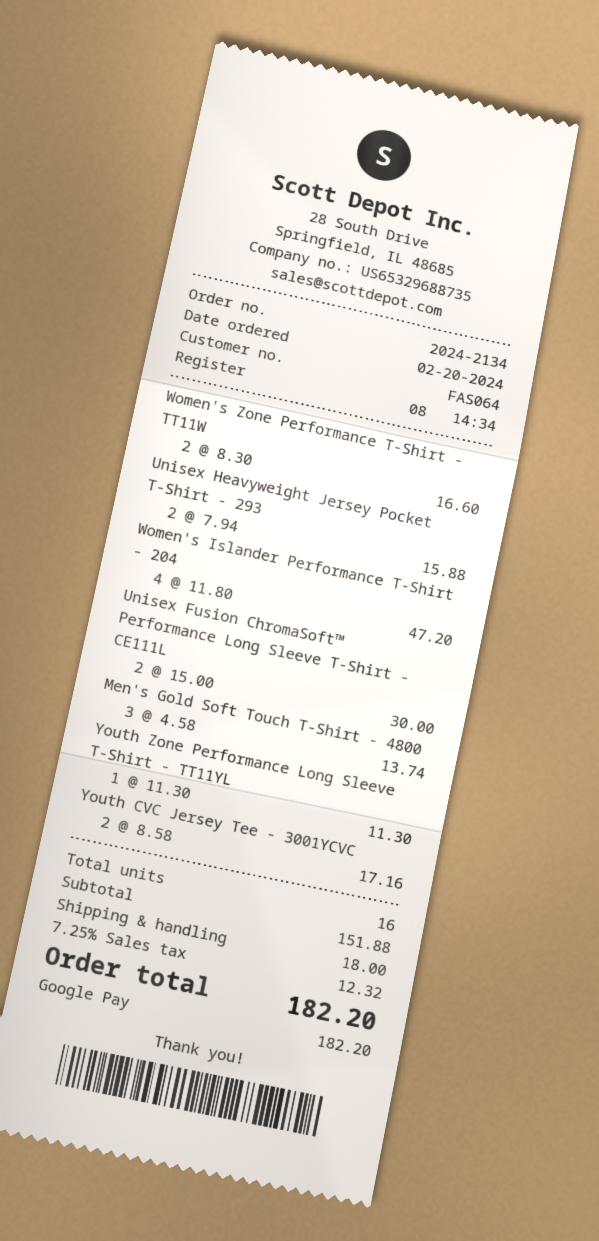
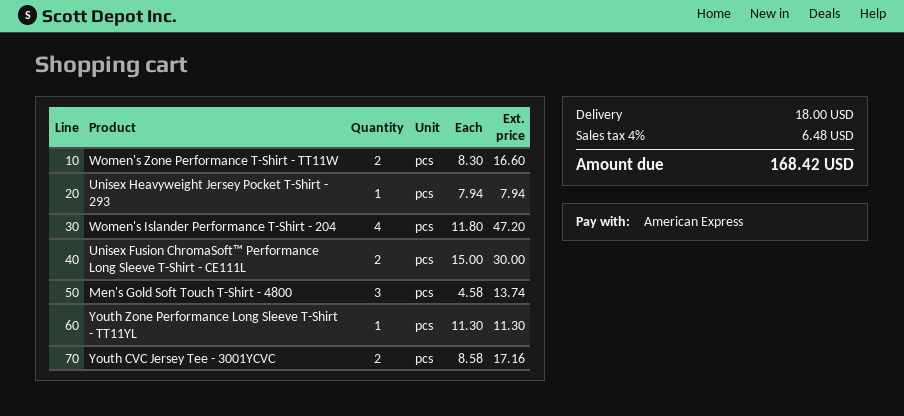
payment method: Google Pay -> American Express
Unisex Heavyweight Jersey Pocket T-Shirt - 293: 2 x 7.94 = 15.88 -> 1 x 7.94 = 7.94
tax: 7.25% = 12.32 -> 4% = 6.48
total: 182.20 -> 168.42

